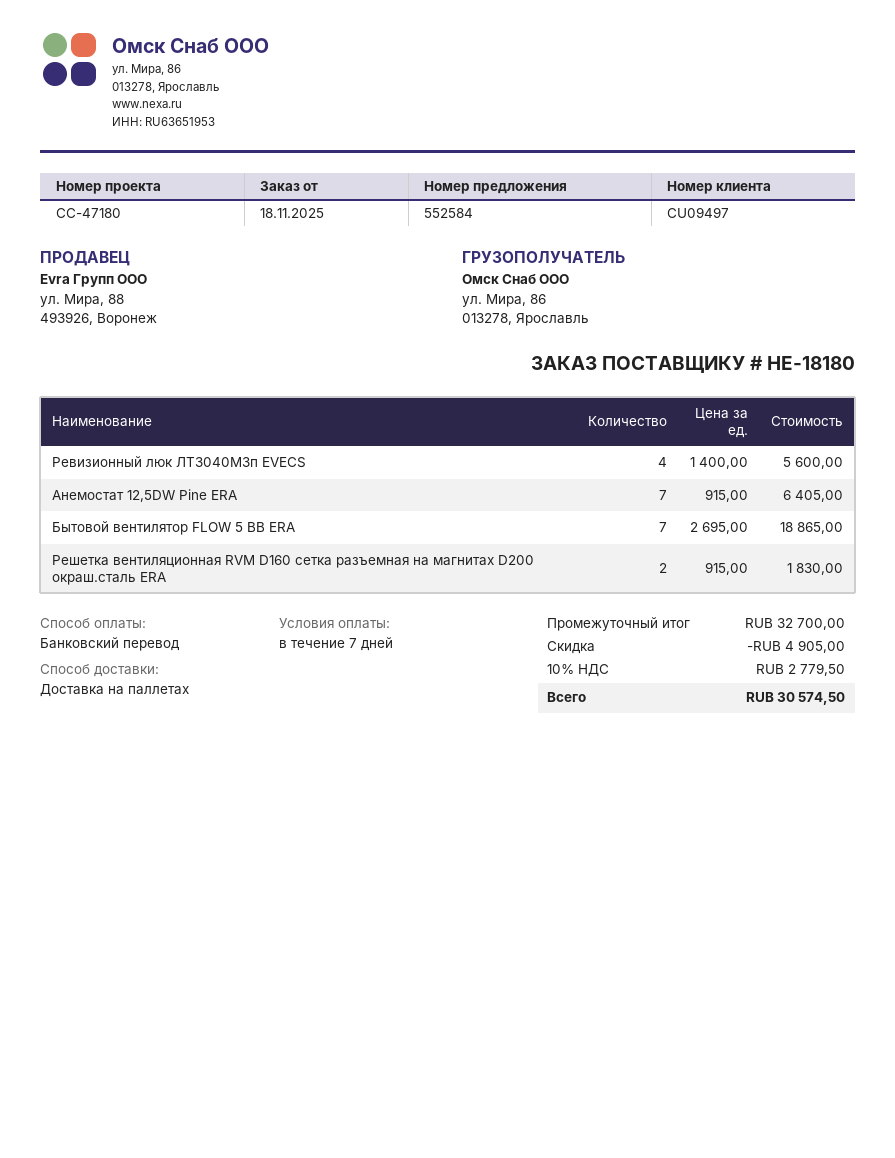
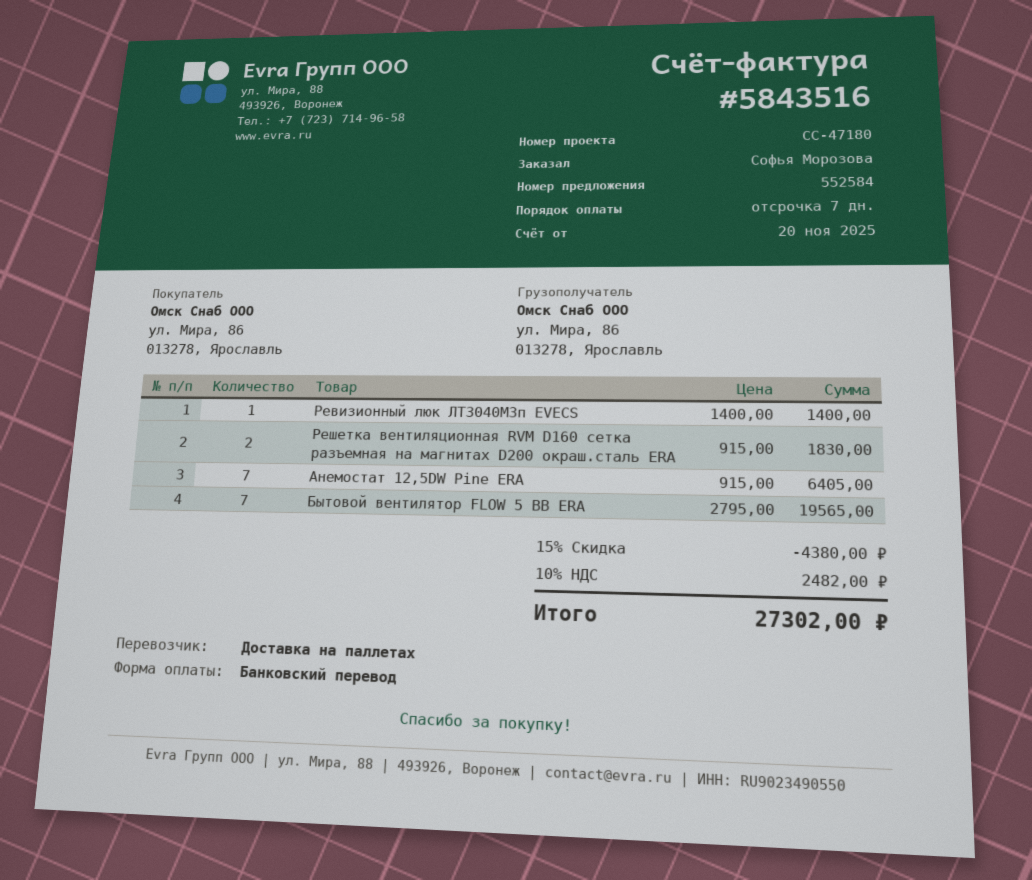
Ревизионный люк ЛТ3040МЗп EVECS: 4 x 1400.00 = 5600.00 -> 1 x 1400.00 = 1400.00
Бытовой вентилятор FLOW 5 BB ERA: 7 x 2695.00 = 18865.00 -> 7 x 2795.00 = 19565.00
discount: 4905.00 -> 4380.00
tax: 10% = 2779.50 -> 10% = 2482.00
total: 30574.50 -> 27302.00

